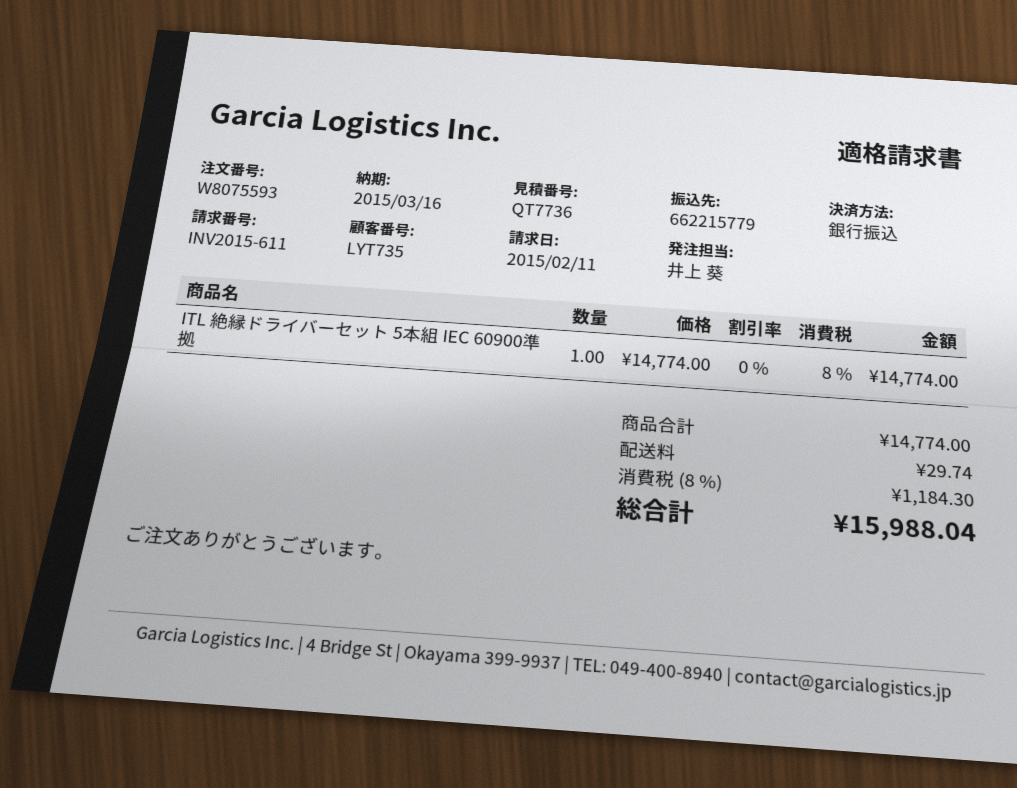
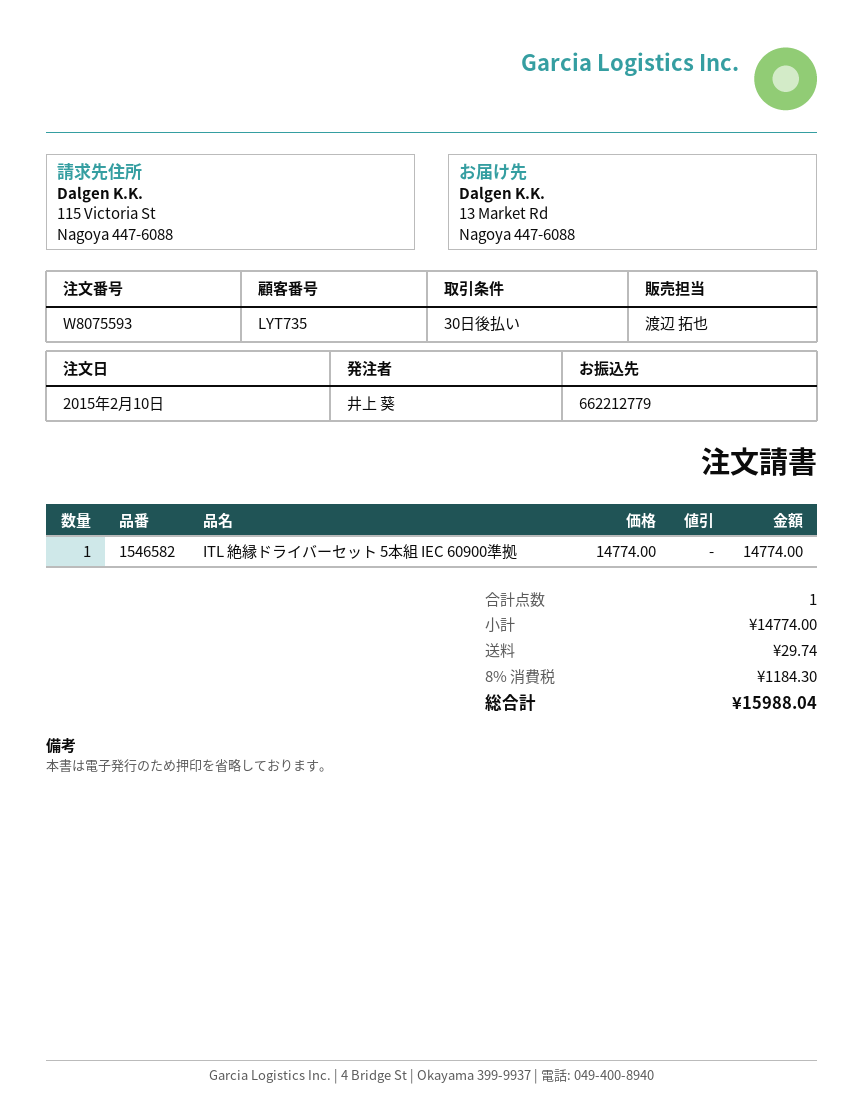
bank account: 662215779 -> 662212779

